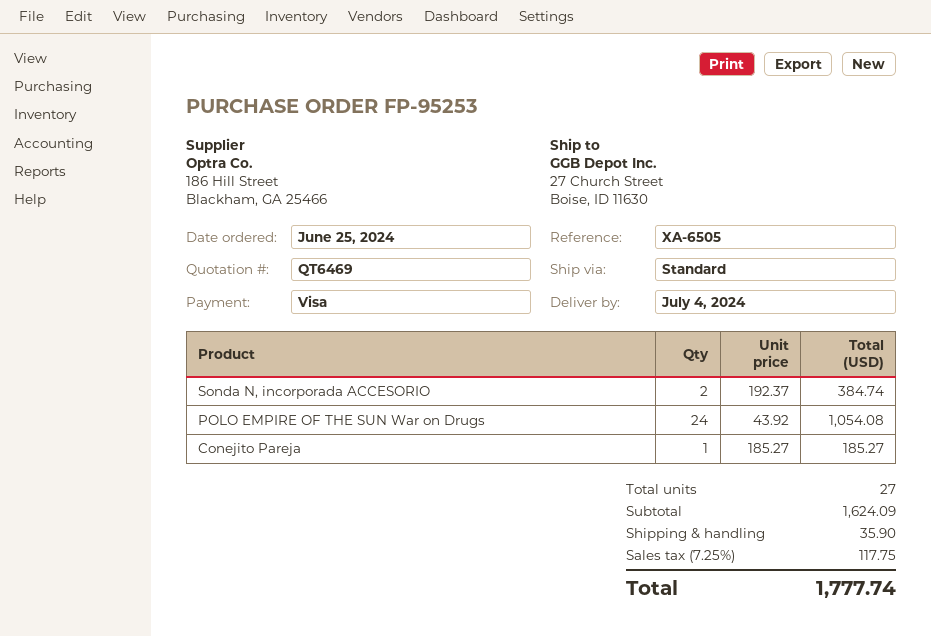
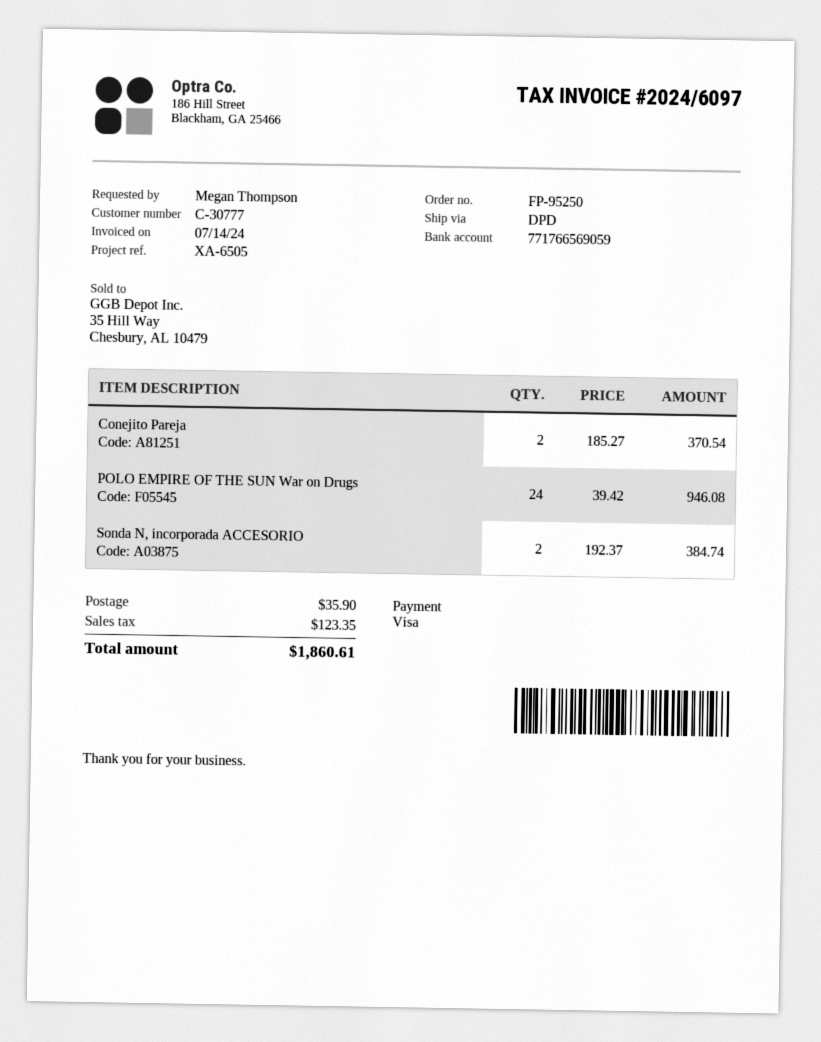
order number: FP-95253 -> FP-95250
shipping method: standard -> DPD
POLO EMPIRE OF THE SUN War on Drugs: 24 x 43.92 = 1054.08 -> 24 x 39.42 = 946.08
Conejito Pareja: 1 x 185.27 = 185.27 -> 2 x 185.27 = 370.54
tax: 117.75 -> 123.35
total: 1777.74 -> 1860.61

